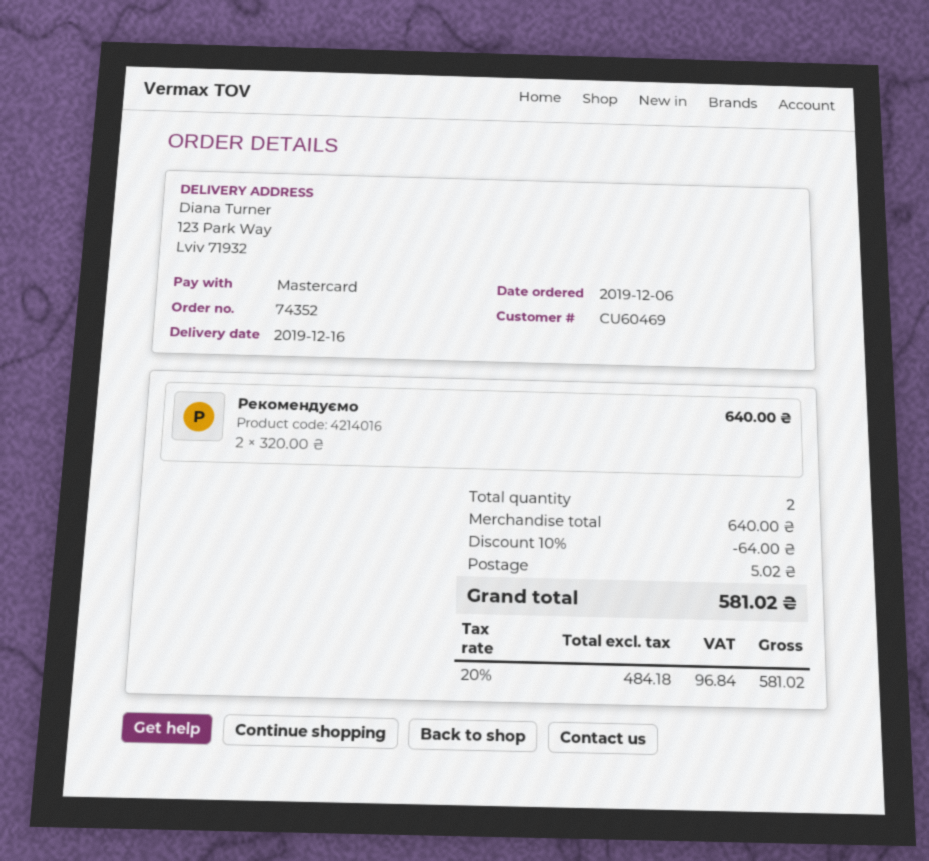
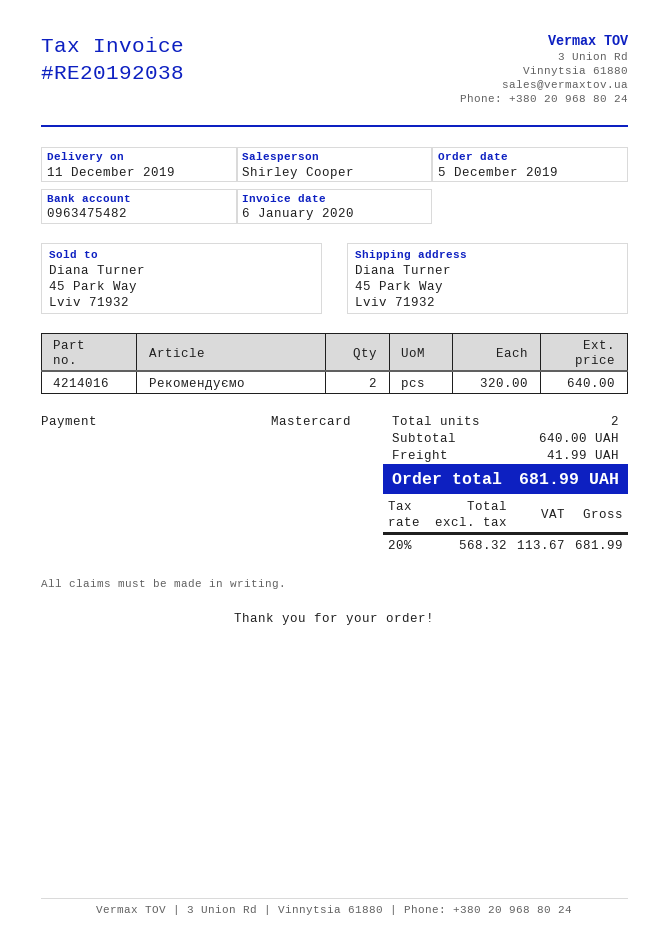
order date: 2019-12-06 -> 2019-12-05
delivery date: 2019-12-16 -> 2019-12-11
ship to: 123 Park Way, Lviv 71932 -> 45 Park Way, Lviv 71932
discount: 10% = 64.00 -> none
shipping: 5.02 -> 41.99
net: 484.18 -> 568.32
tax: 20% = 96.84 -> 20% = 113.67
total: 581.02 -> 681.99

